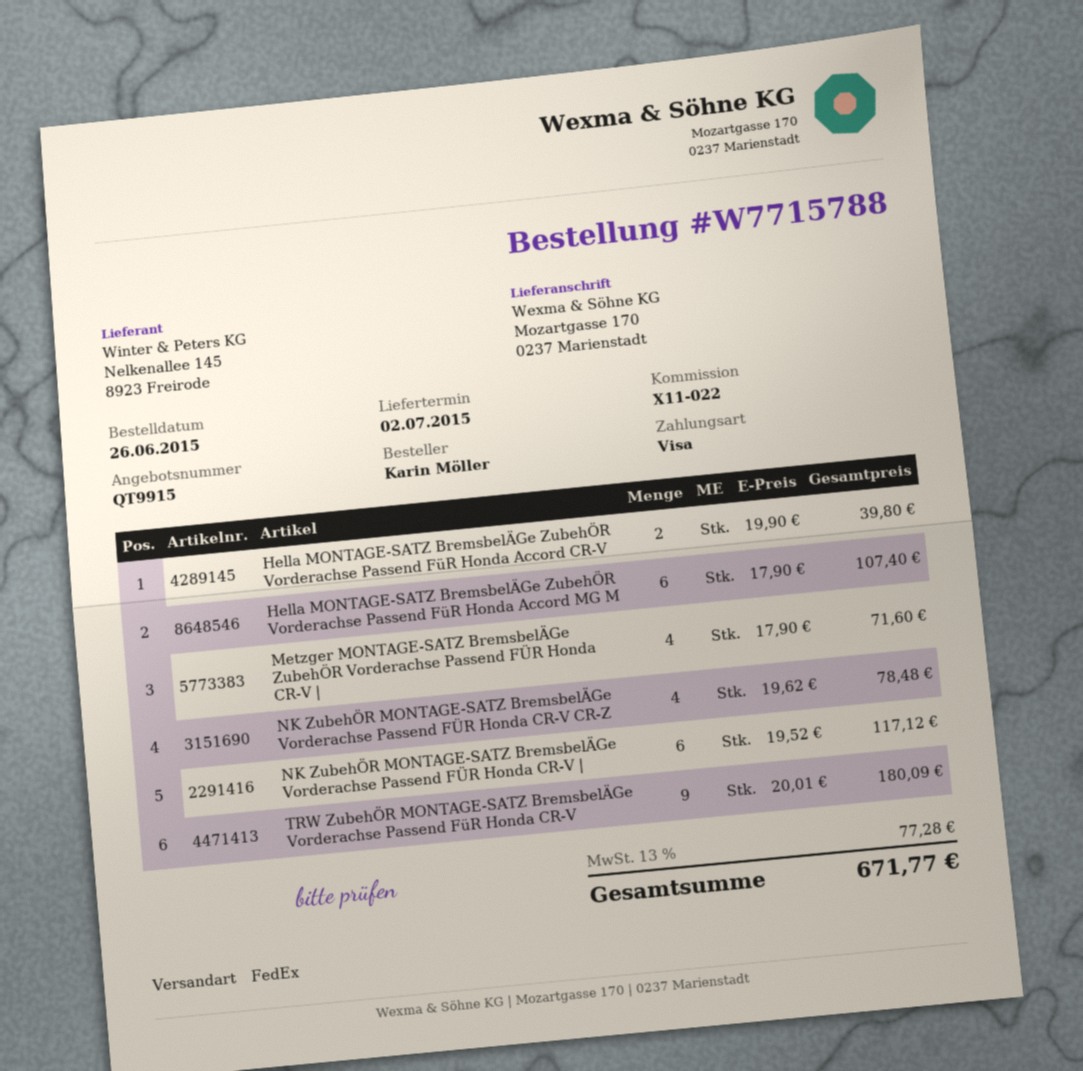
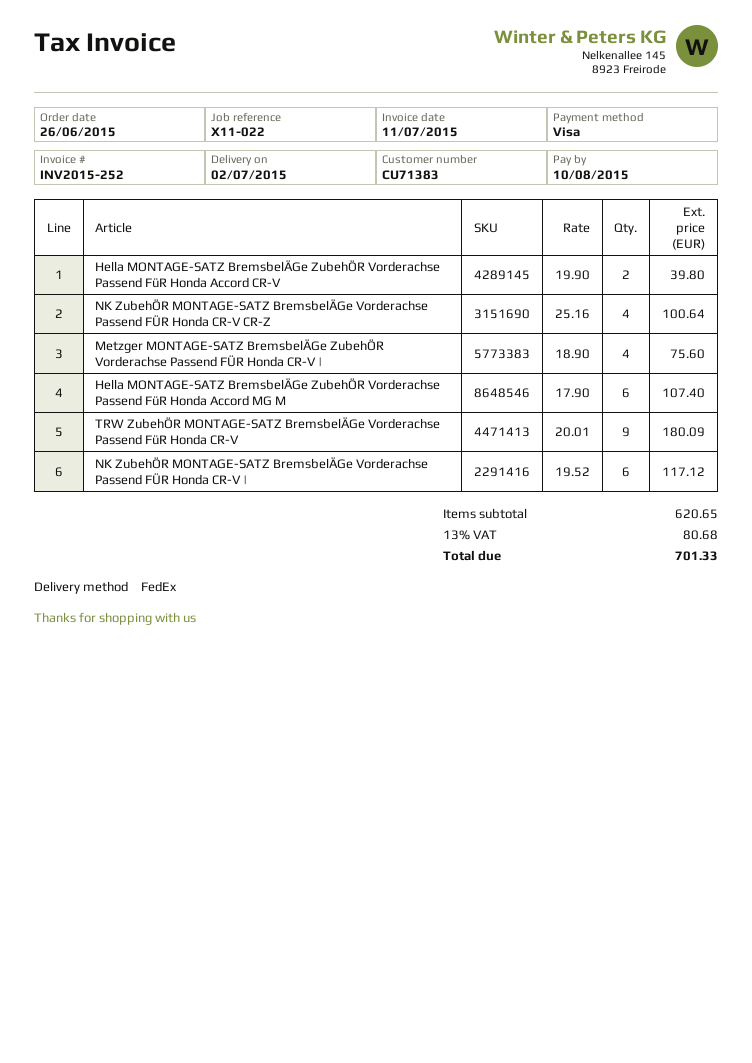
Metzger MONTAGE-SATZ BremsbelÄGe ZubehÖR Vorderachse Passend FÜR Honda CR-V |: 4 x 17.90 = 71.60 -> 4 x 18.90 = 75.60
NK ZubehÖR MONTAGE-SATZ BremsbelÄGe Vorderachse Passend FÜR Honda CR-V CR-Z: 4 x 19.62 = 78.48 -> 4 x 25.16 = 100.64
tax: 13% = 77.28 -> 13% = 80.68
total: 671.77 -> 701.33

